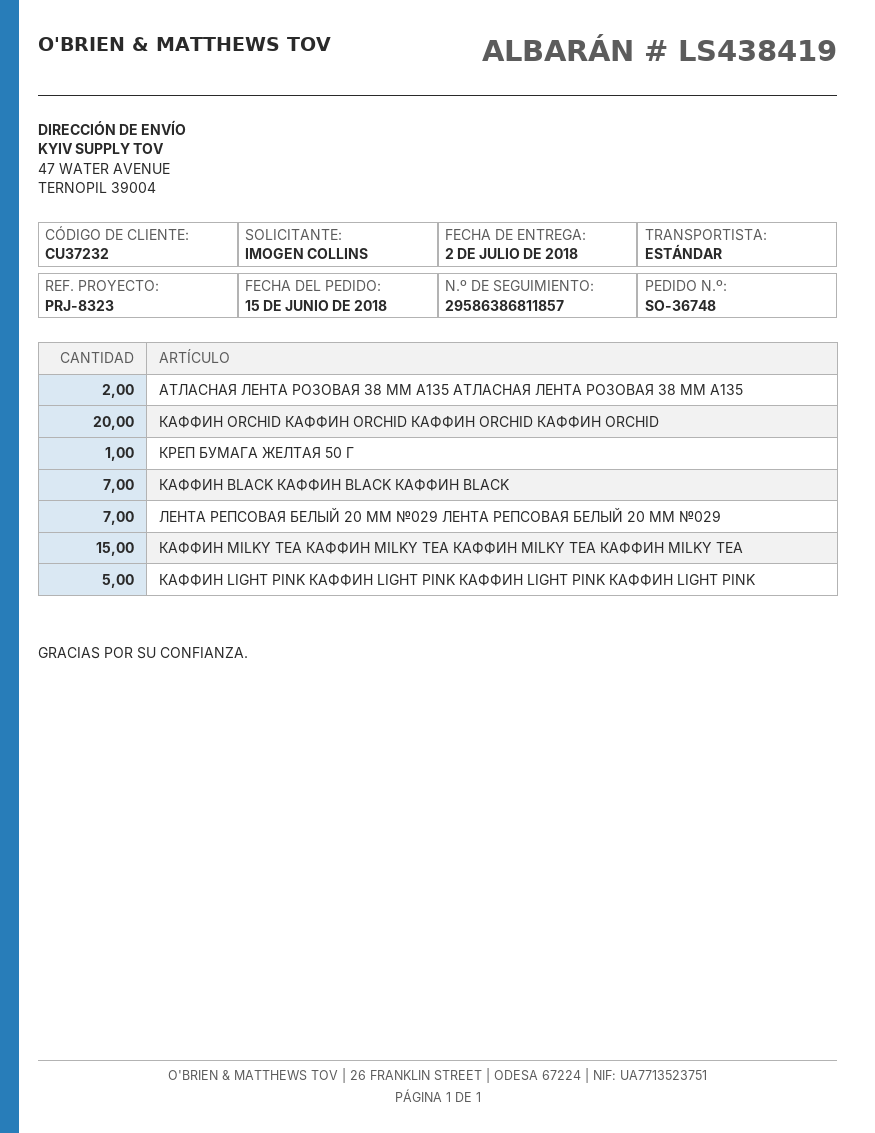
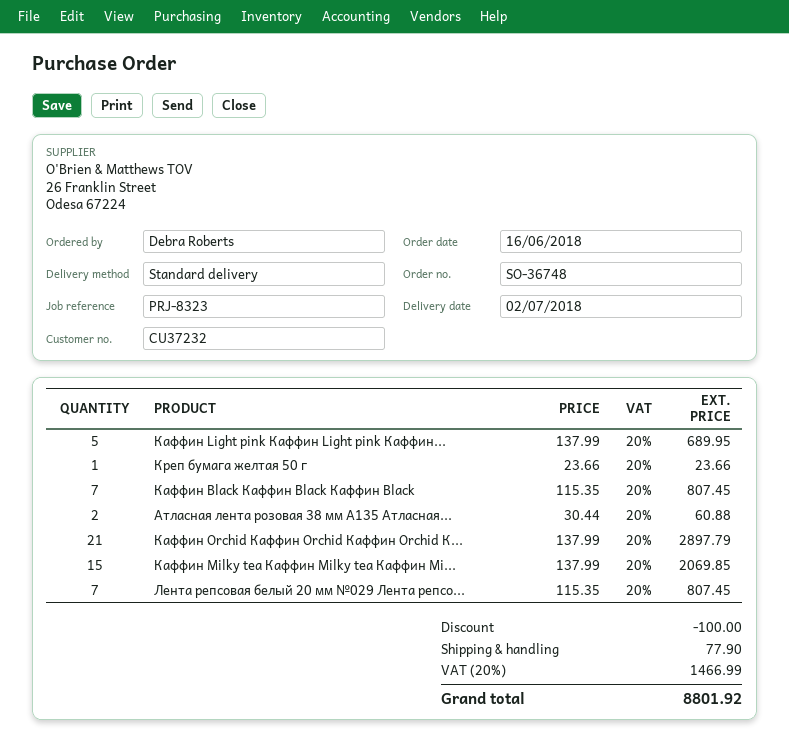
order date: 2018-06-15 -> 2018-06-16
ordered by: IMOGEN COLLINS -> Debra Roberts
КАФФИН ORCHID КАФФИН ORCHID КАФФИН ORCHID КАФФИН ORCHID: 20 -> 21

